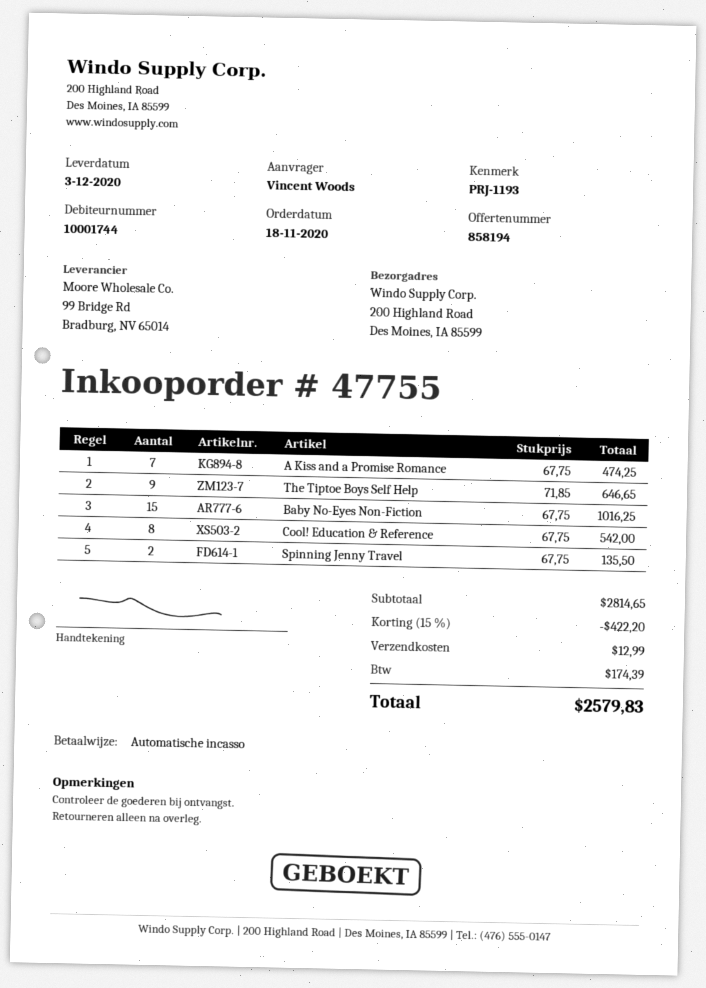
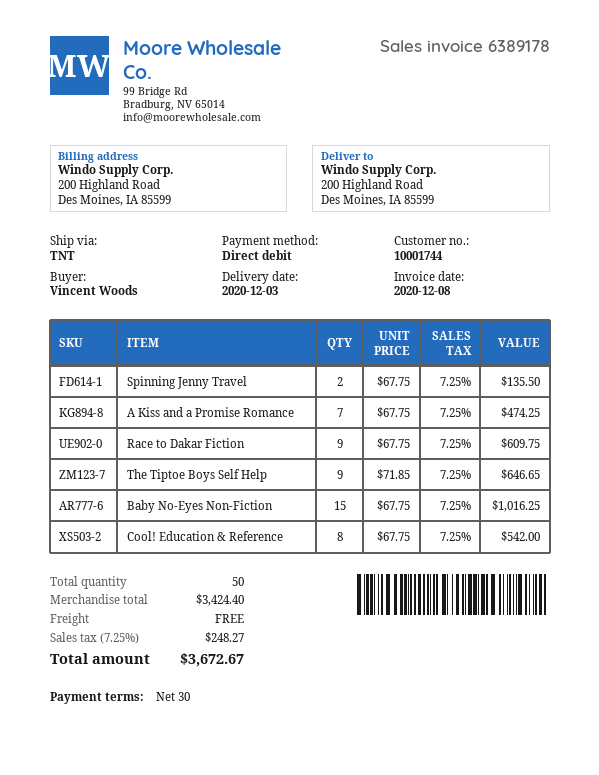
Race to Dakar Fiction: none -> 9 x 67.75 = 609.75
subtotal: 2814.65 -> 3424.40
discount: 15% = 422.20 -> none
shipping: 12.99 -> 0.00
tax: 174.39 -> 248.27
total: 2579.83 -> 3672.67

